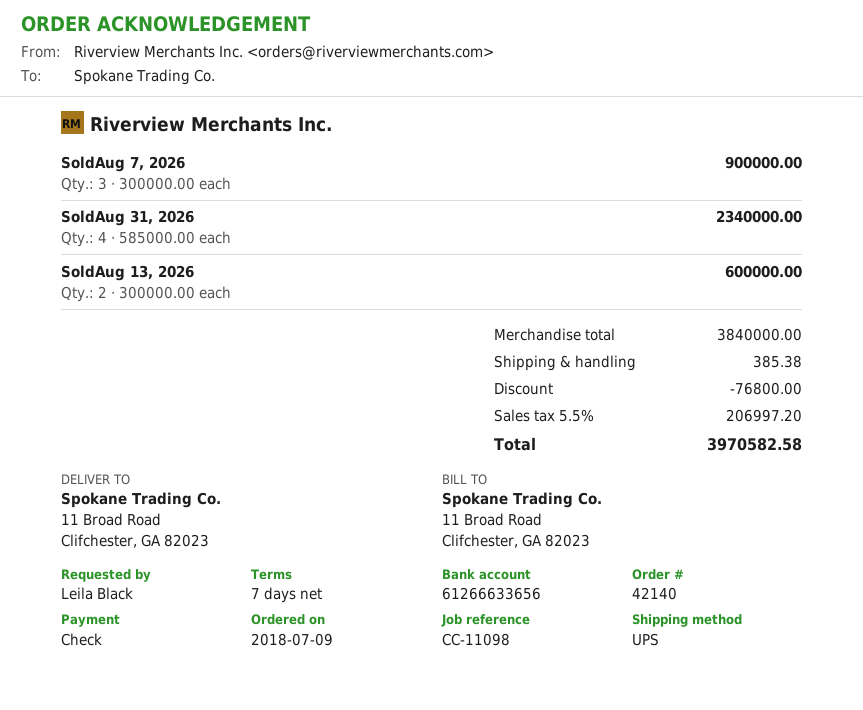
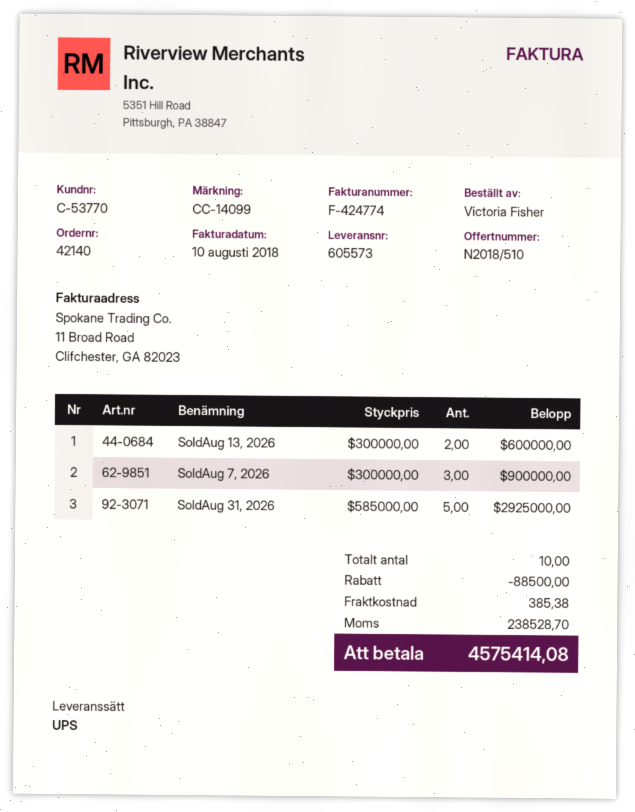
reference: CC-11098 -> CC-14099
ordered by: Leila Black -> Victoria Fisher
SoldAug 31, 2026: 4 x 585000.00 = 2340000.00 -> 5 x 585000.00 = 2925000.00
discount: 76800.00 -> 88500.00
tax: 206997.20 -> 238528.70
total: 3970582.58 -> 4575414.08

